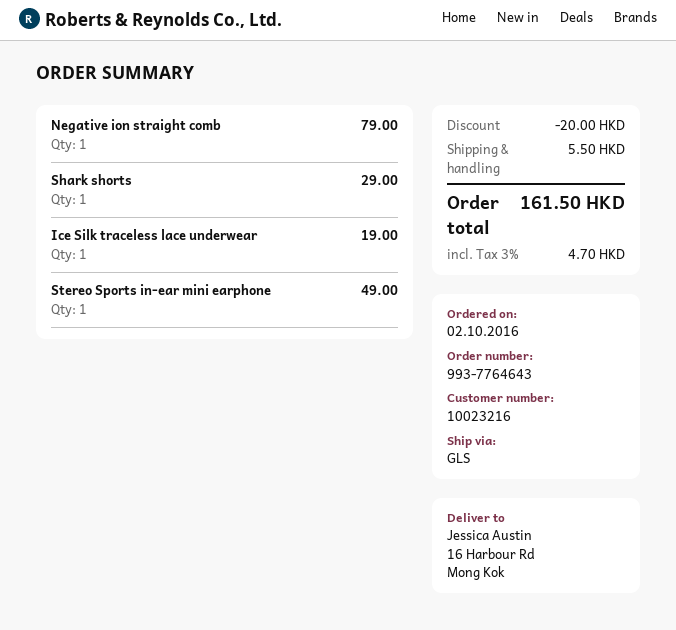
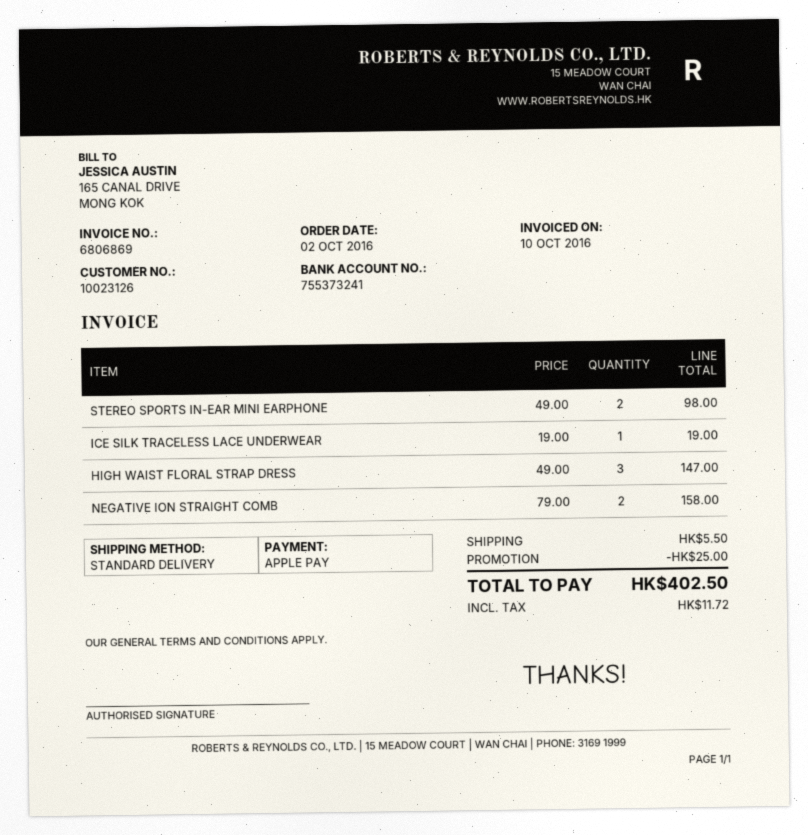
customer number: 10023216 -> 10023126
shipping method: GLS -> standard
Negative ion straight comb: 1 for 79.00 -> 2 for 158.00
Shark shorts: 1 for 29.00 -> none
Stereo Sports in-ear mini earphone: 1 for 49.00 -> 2 for 98.00
HIGH WAIST FLORAL STRAP DRESS: none -> 3 for 147.00
discount: 20.00 -> 25.00
tax: 4.70 -> 11.72
total: 161.50 -> 402.50

